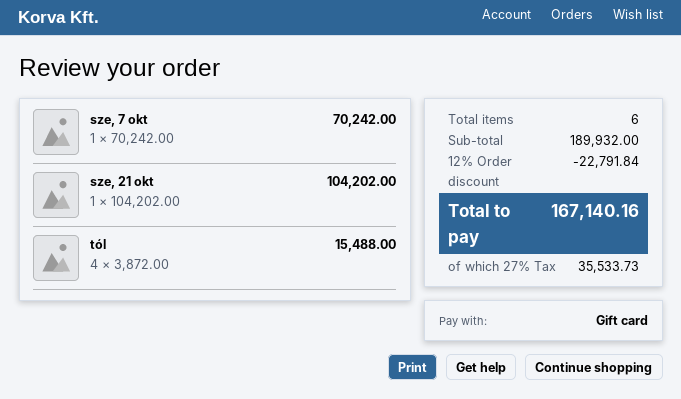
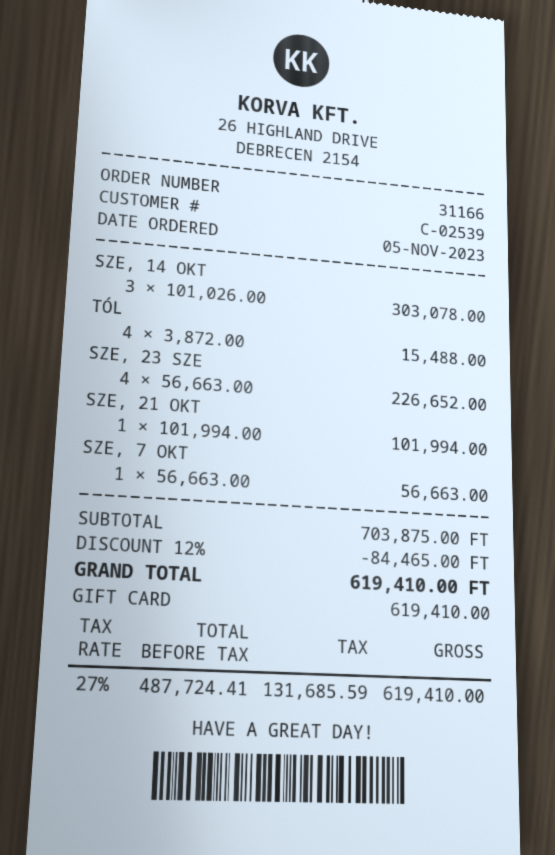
sze, 7 okt: 1 x 70242.00 = 70242.00 -> 1 x 56663.00 = 56663.00
sze, 21 okt: 1 x 104202.00 = 104202.00 -> 1 x 101994.00 = 101994.00
SZE, 14 OKT: none -> 3 x 101026.00 = 303078.00
SZE, 23 SZE: none -> 4 x 56663.00 = 226652.00
subtotal: 189932.00 -> 703875.00
discount: 12% = 22791.84 -> 12% = 84465.00
tax: 27% = 35533.73 -> 27% = 131685.59
total: 167140.16 -> 619410.00

